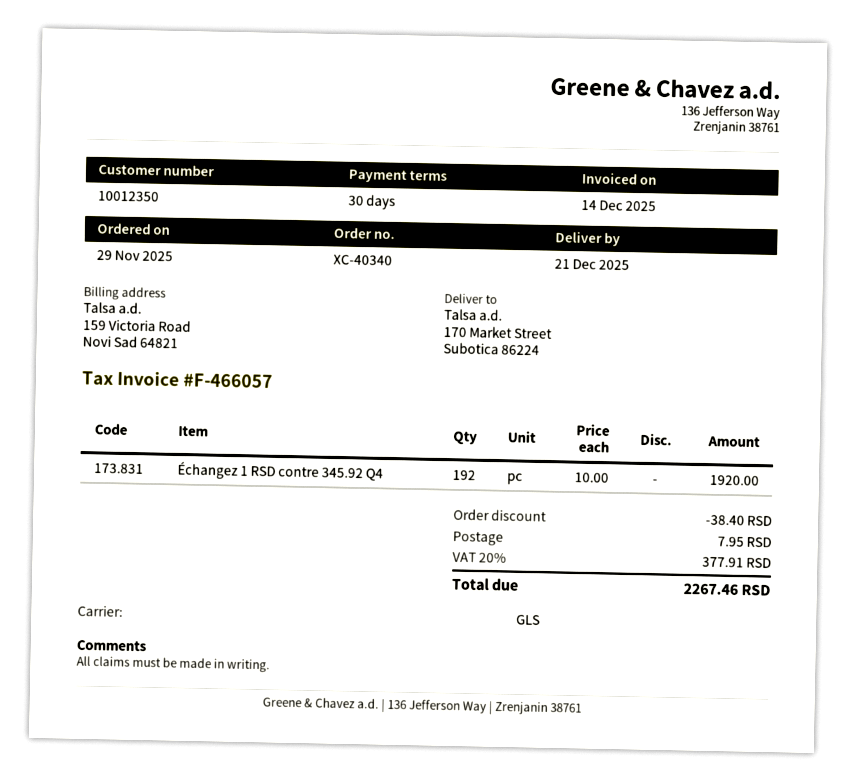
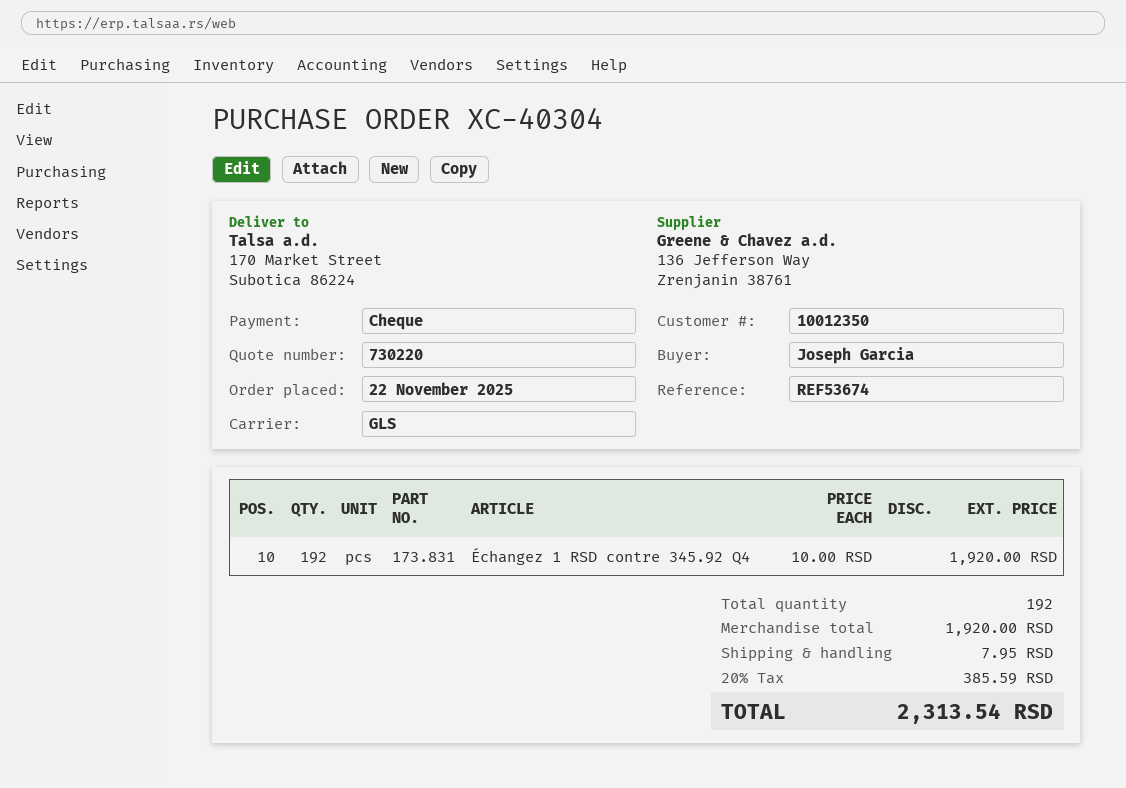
order number: XC-40340 -> XC-40304
order date: 2025-11-29 -> 2025-11-22
discount: 38.40 -> none
tax: 20% = 377.91 -> 20% = 385.59
total: 2267.46 -> 2313.54

